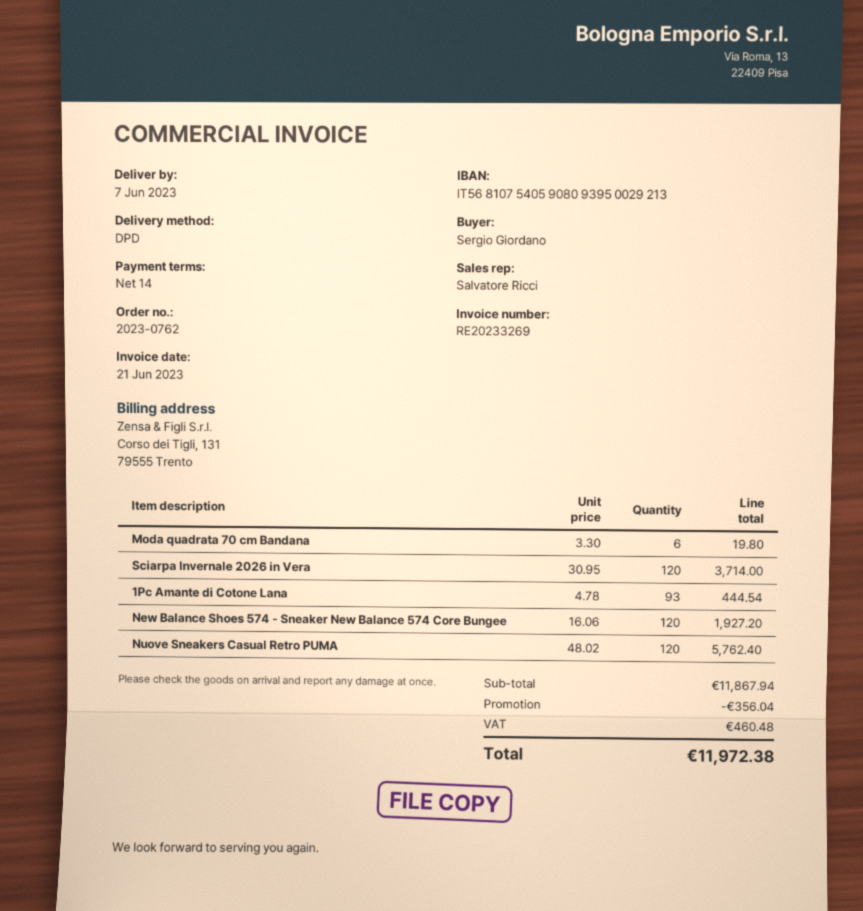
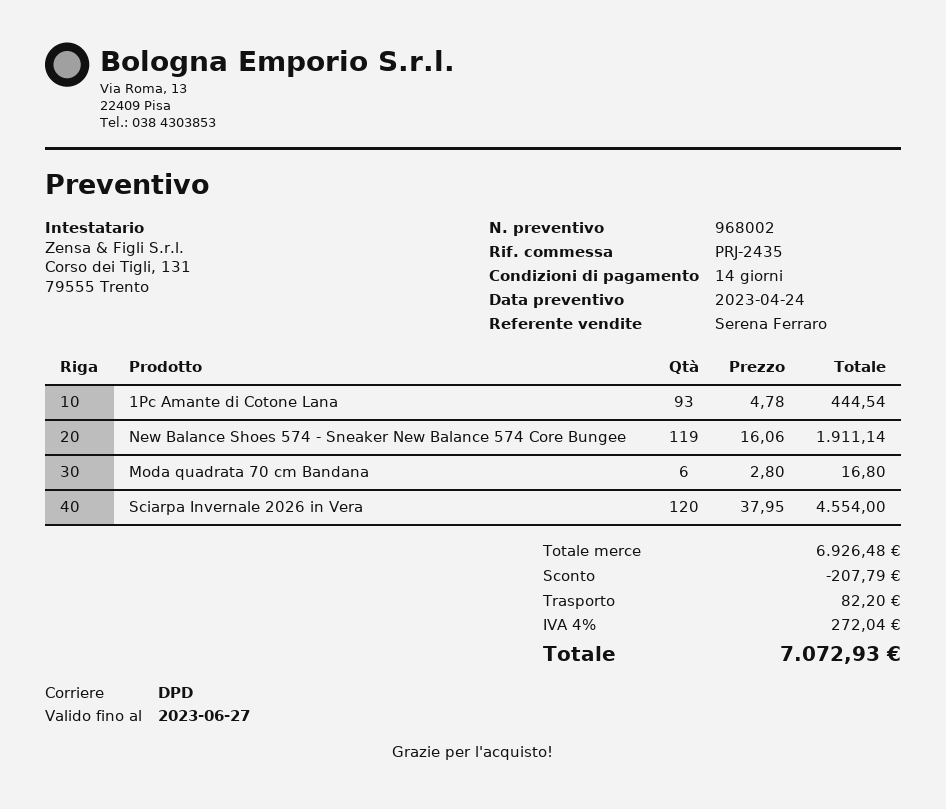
sales rep: Salvatore Ricci -> Serena Ferraro
Moda quadrata 70 cm Bandana: 6 x 3.30 = 19.80 -> 6 x 2.80 = 16.80
Sciarpa Invernale 2026 in Vera: 120 x 30.95 = 3714.00 -> 120 x 37.95 = 4554.00
New Balance Shoes 574 - Sneaker New Balance 574 Core Bungee: 120 x 16.06 = 1927.20 -> 119 x 16.06 = 1911.14
Nuove Sneakers Casual Retro PUMA: 120 x 48.02 = 5762.40 -> none
subtotal: 11867.94 -> 6926.48
discount: 356.04 -> 207.79
shipping: none -> 82.20
tax: 460.48 -> 272.04
total: 11972.38 -> 7072.93

